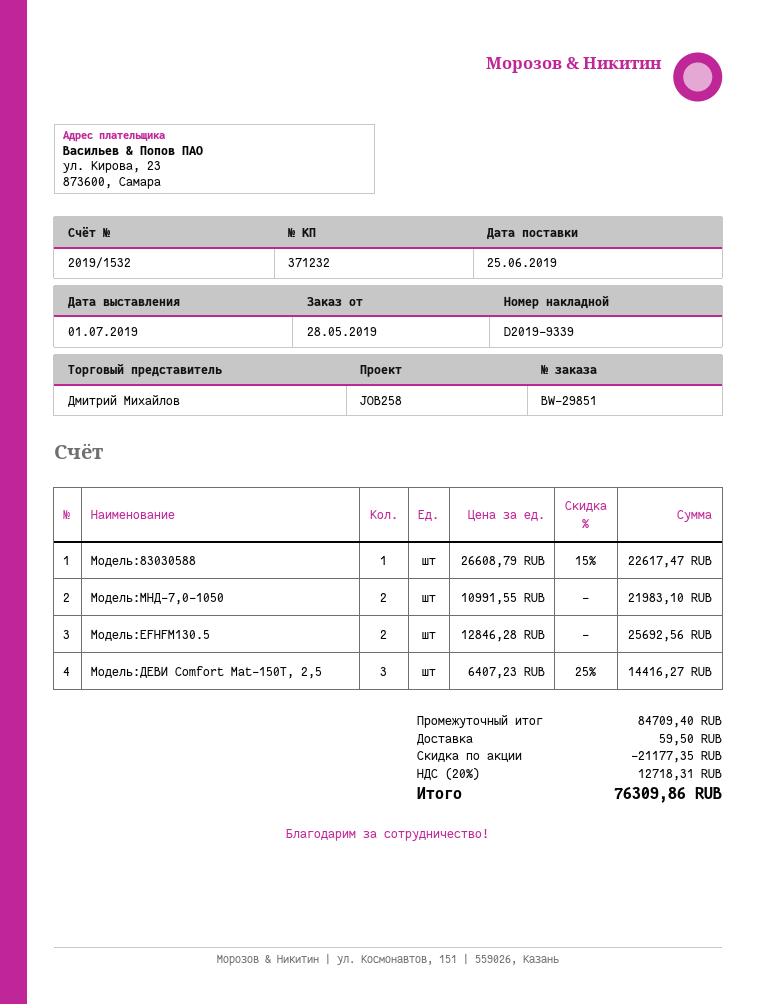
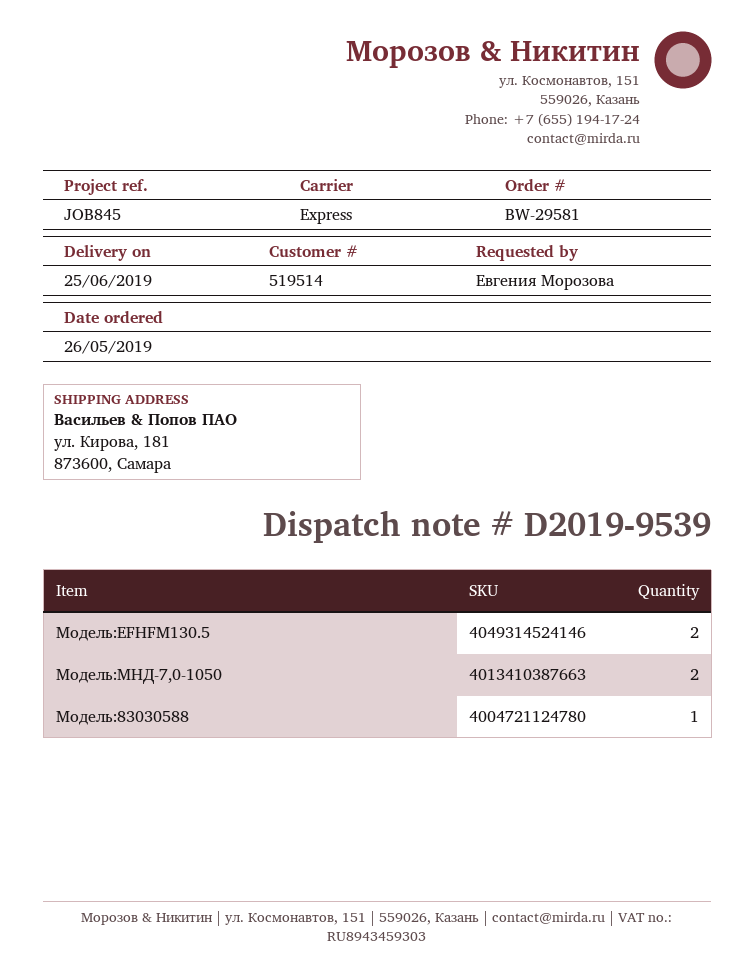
order number: BW-29851 -> BW-29581
order date: 2019-05-28 -> 2019-05-26
delivery note number: D2019-9339 -> D2019-9539
reference: JOB258 -> JOB845
Модель:ДЕВИ Comfort Mat-150T, 2,5: 3 -> none

